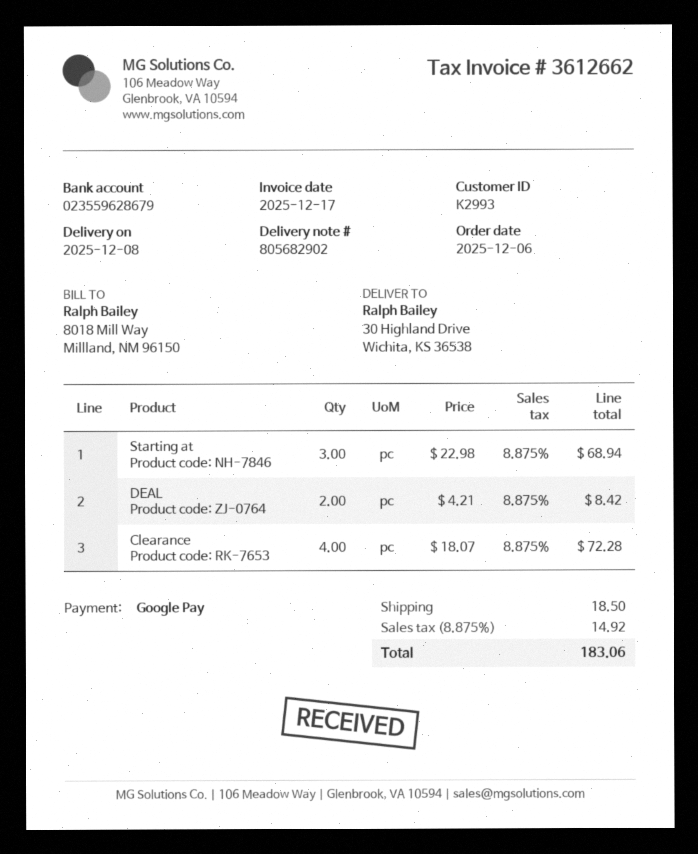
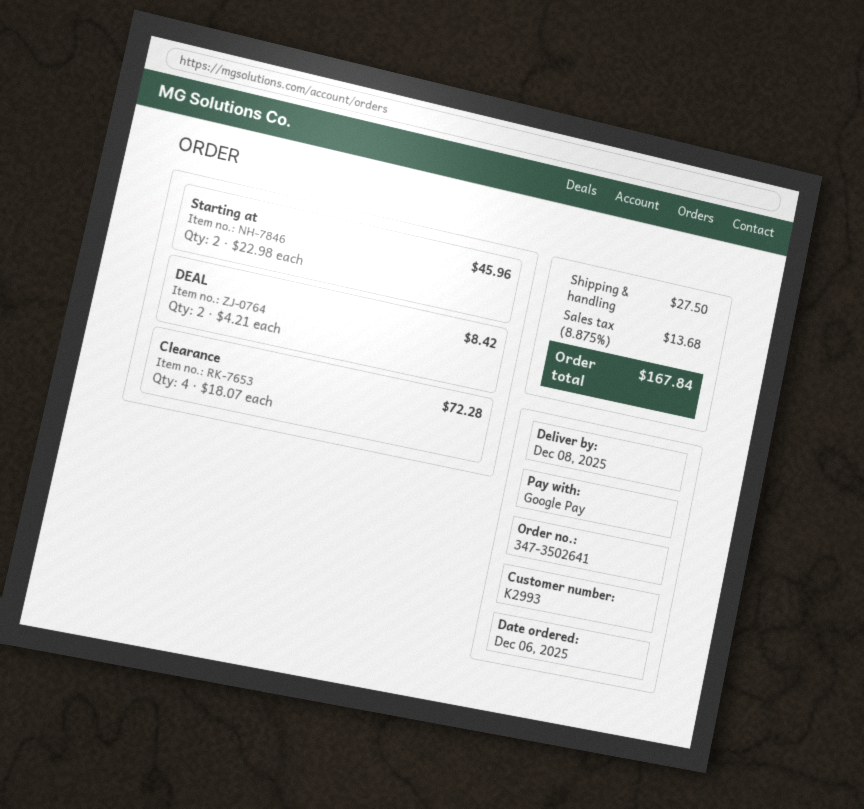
Starting at: 3 x 22.98 = 68.94 -> 2 x 22.98 = 45.96
shipping: 18.50 -> 27.50
tax: 8.875% = 14.92 -> 8.875% = 13.68
total: 183.06 -> 167.84

